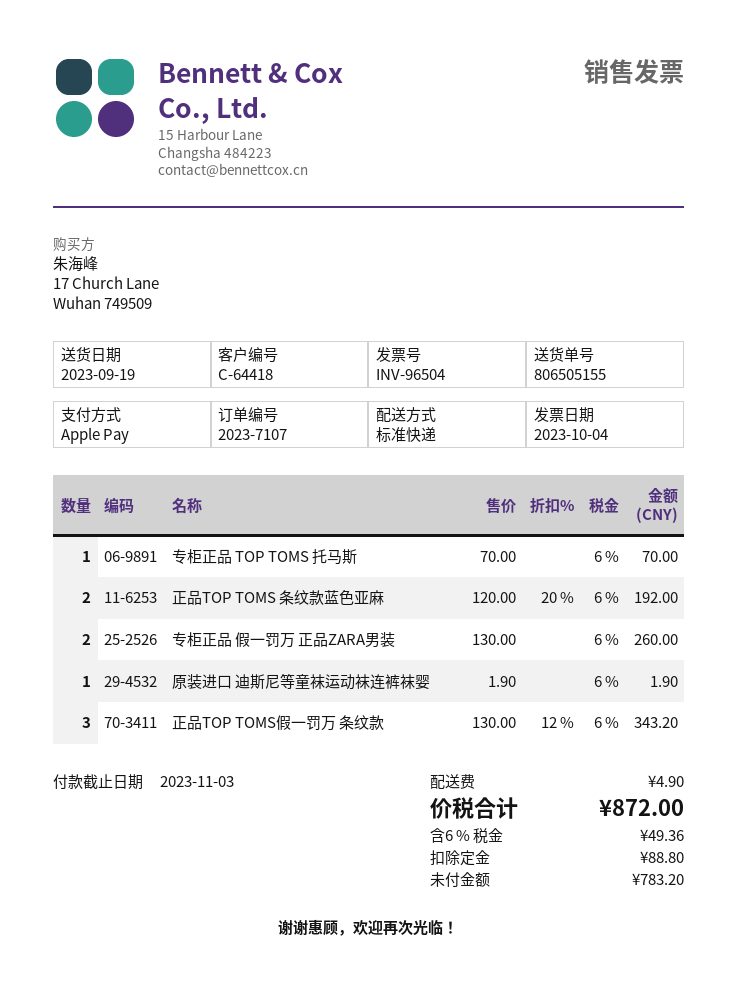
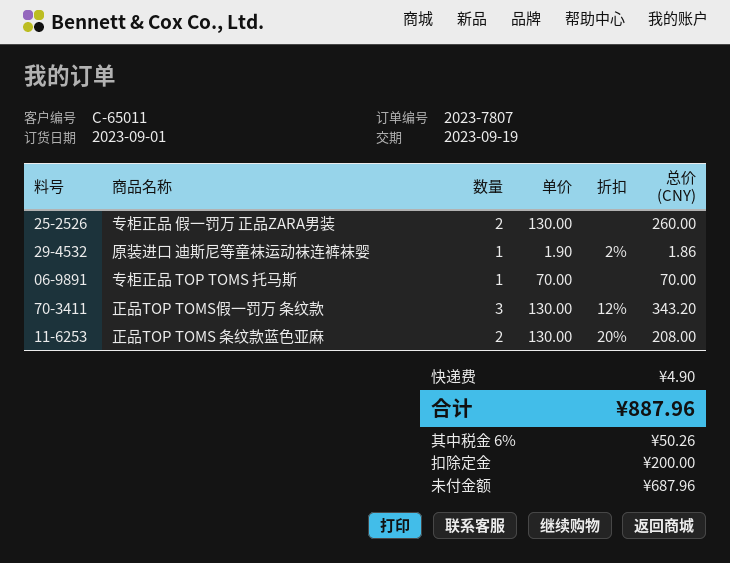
order number: 2023-7107 -> 2023-7807
customer number: C-64418 -> C-65011
正品TOP TOMS 条纹款蓝色亚麻: 2 x 120.00 - 20% = 192.00 -> 2 x 130.00 - 20% = 208.00
原装进口 迪斯尼等童袜运动袜连裤袜婴: 1 x 1.90 = 1.90 -> 1 x 1.90 - 2% = 1.86
tax: 6% = 49.36 -> 6% = 50.26
total: 872.00 -> 887.96
deposit: 88.80 -> 200.00
balance: 783.20 -> 687.96

